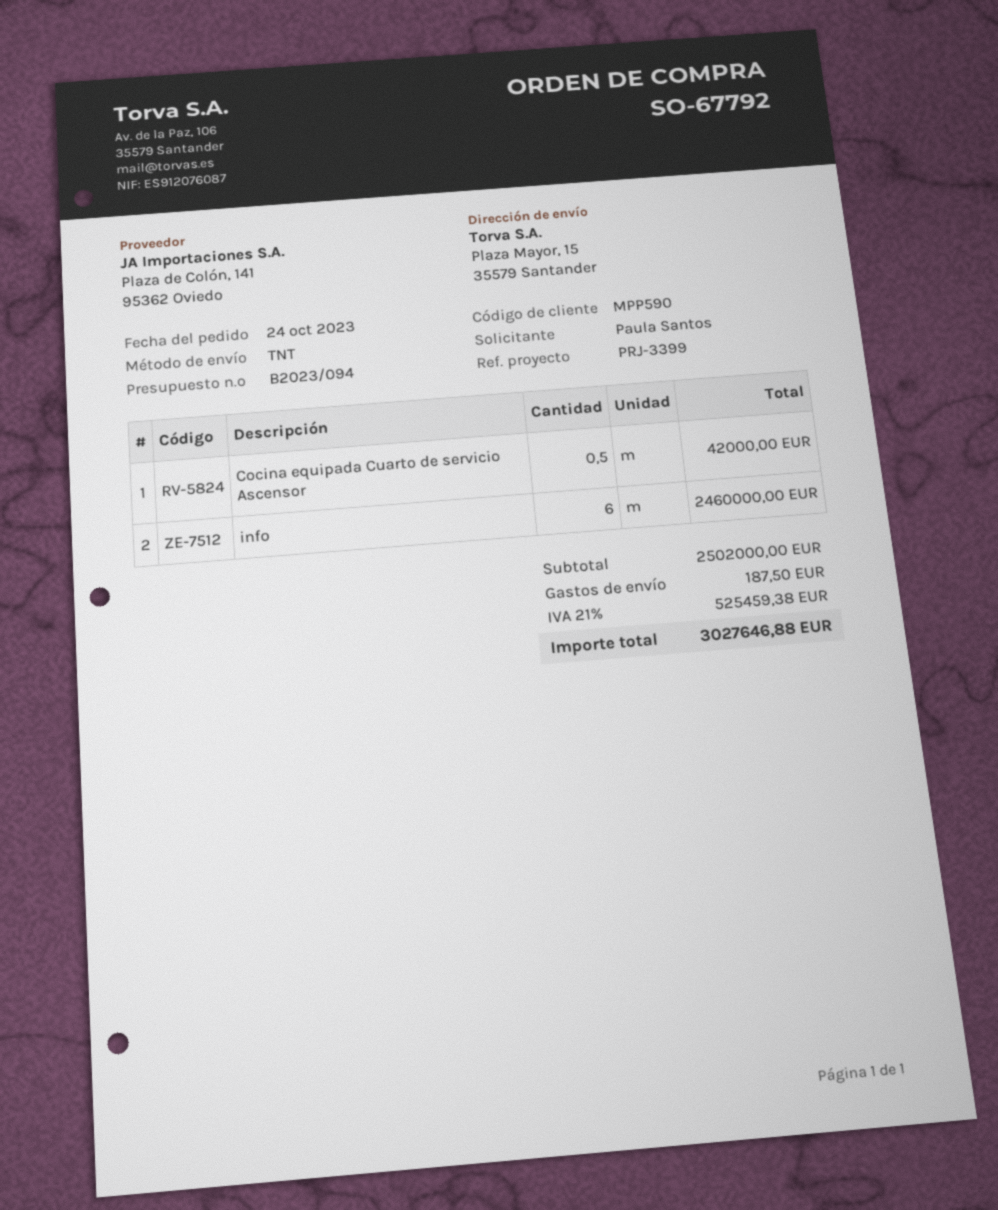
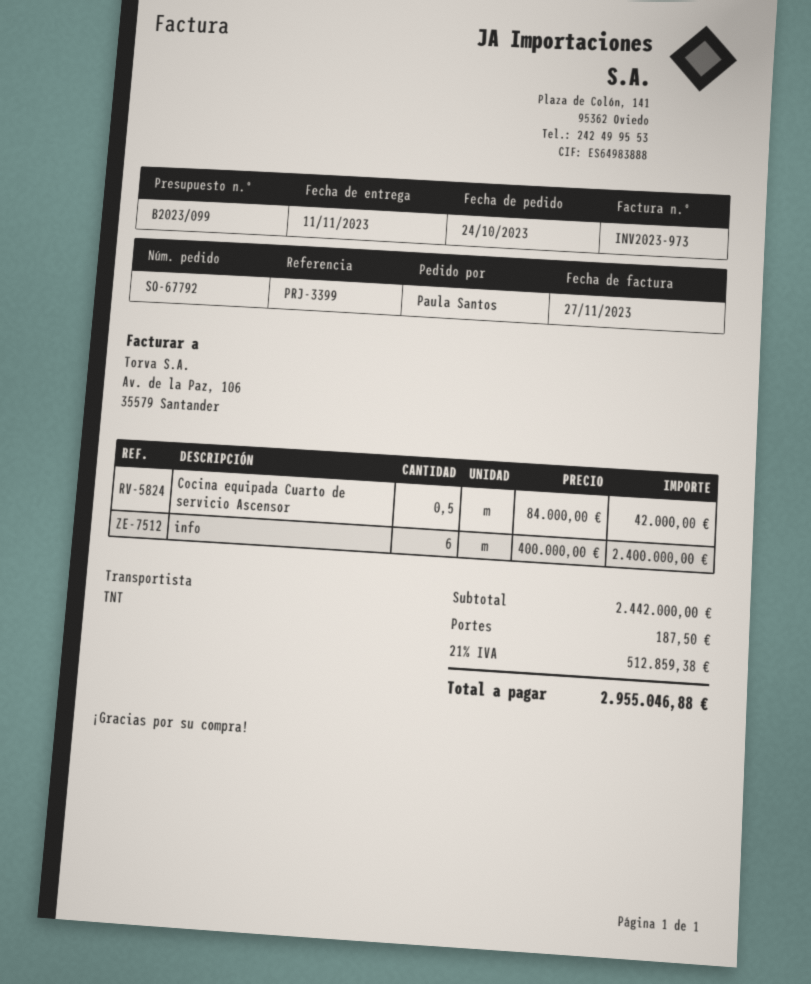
quote number: B2023/094 -> B2023/099
info: 6 for 2460000.00 -> 6 for 2400000.00
subtotal: 2502000.00 -> 2442000.00
tax: 21% = 525459.38 -> 21% = 512859.38
total: 3027646.88 -> 2955046.88

